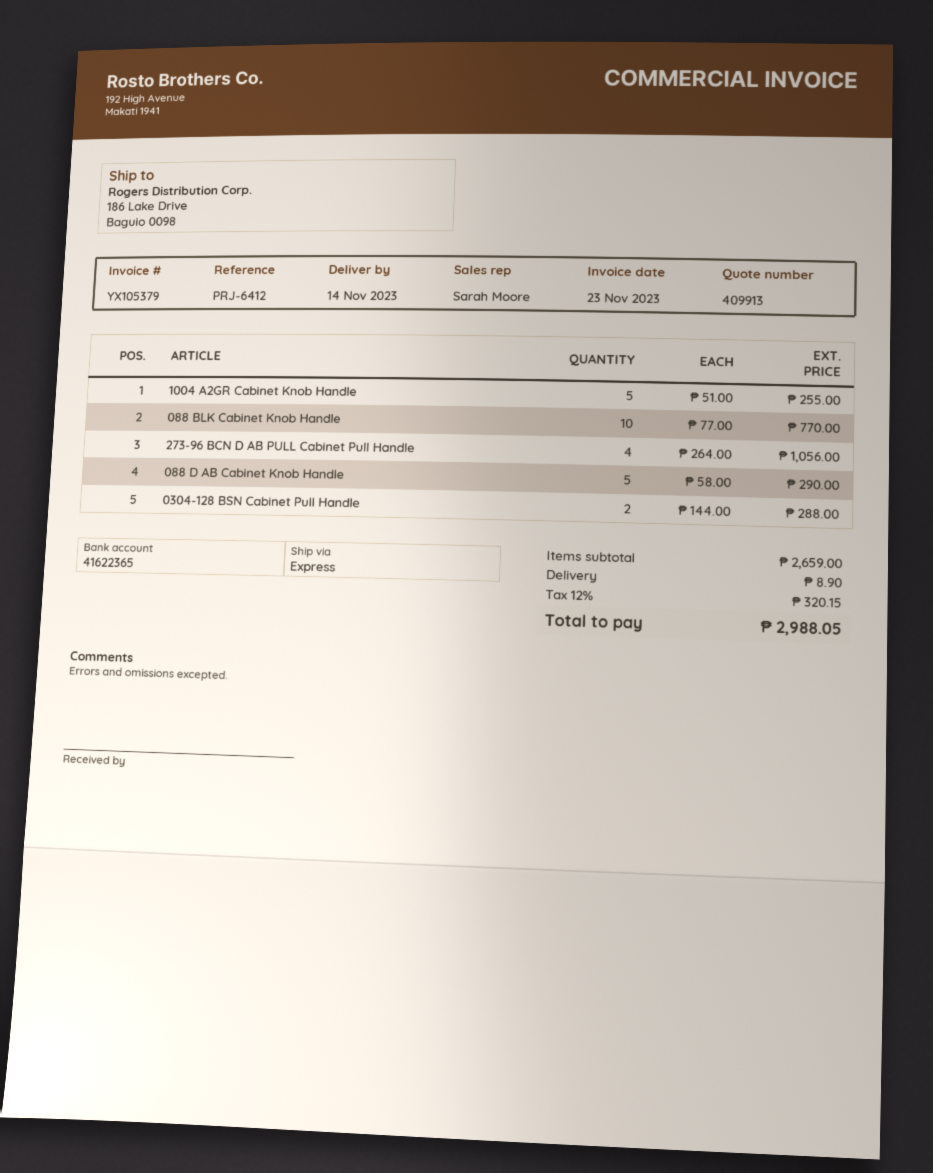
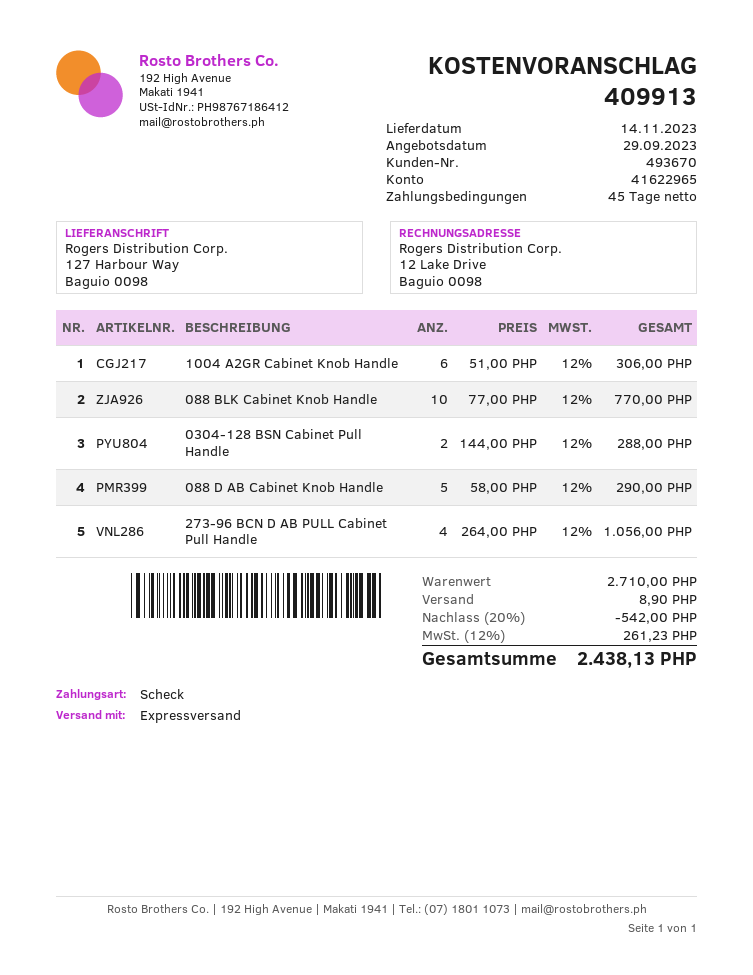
bank account: 41622365 -> 41622965
ship to: 186 Lake Drive, Baguio 0098 -> 127 Harbour Way, Baguio 0098
1004 A2GR Cabinet Knob Handle: 5 x 51.00 = 255.00 -> 6 x 51.00 = 306.00
subtotal: 2659.00 -> 2710.00
discount: none -> 20% = 542.00
tax: 12% = 320.15 -> 12% = 261.23
total: 2988.05 -> 2438.13

